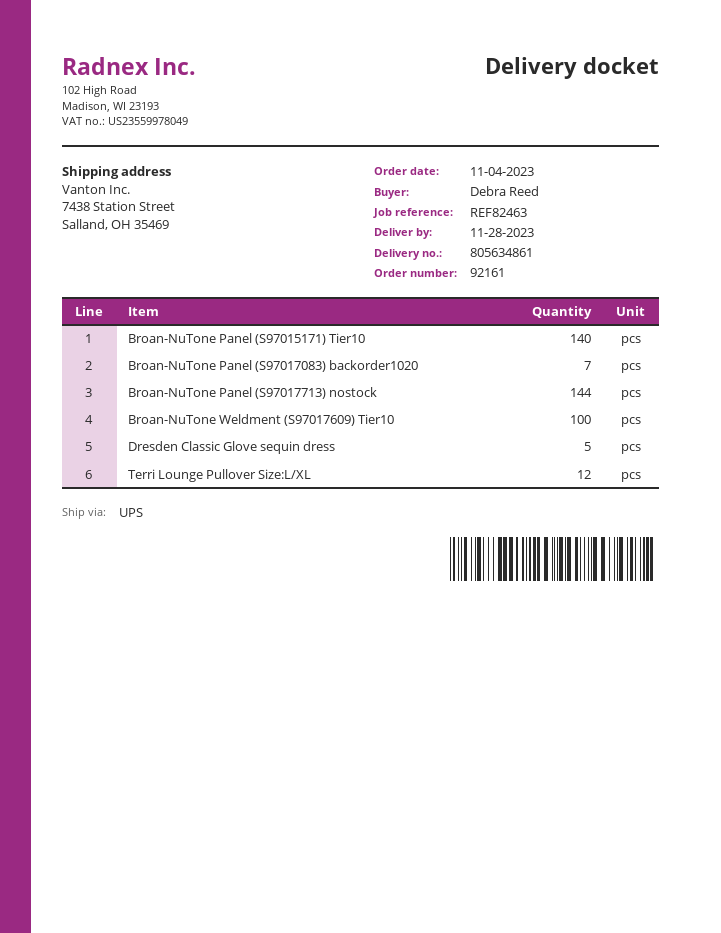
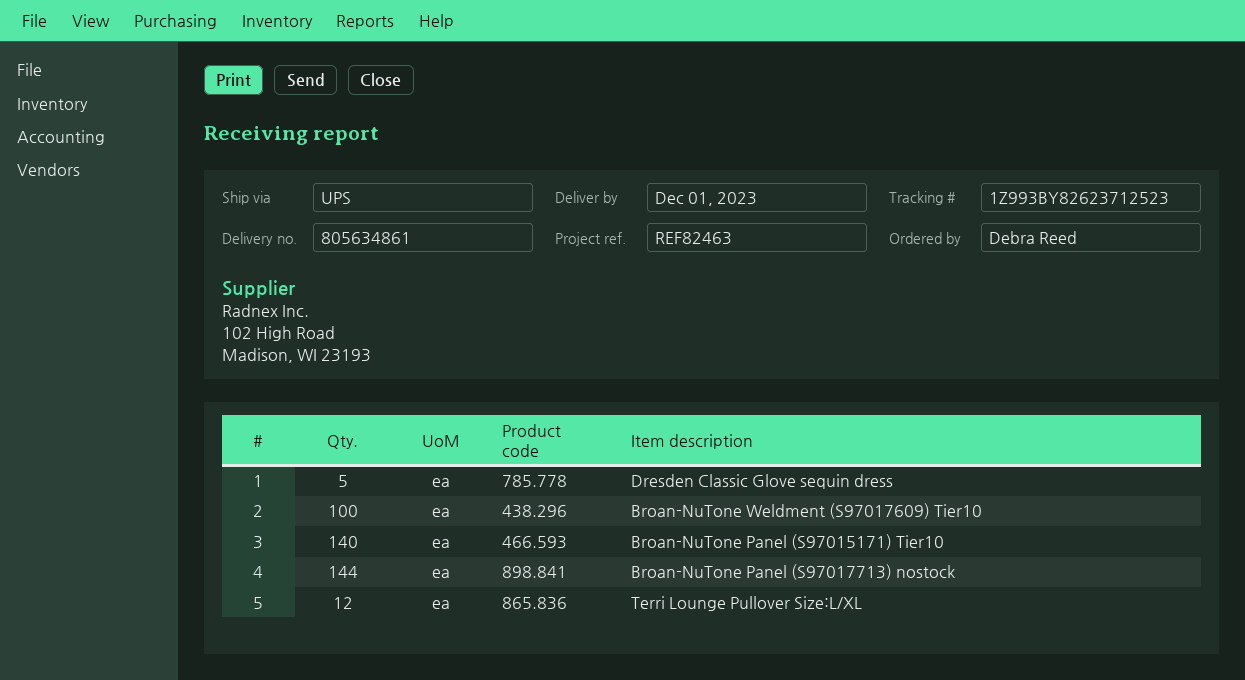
delivery date: 2023-11-28 -> 2023-12-01
Broan-NuTone Panel (S97017083) backorder1020: 7 -> none

